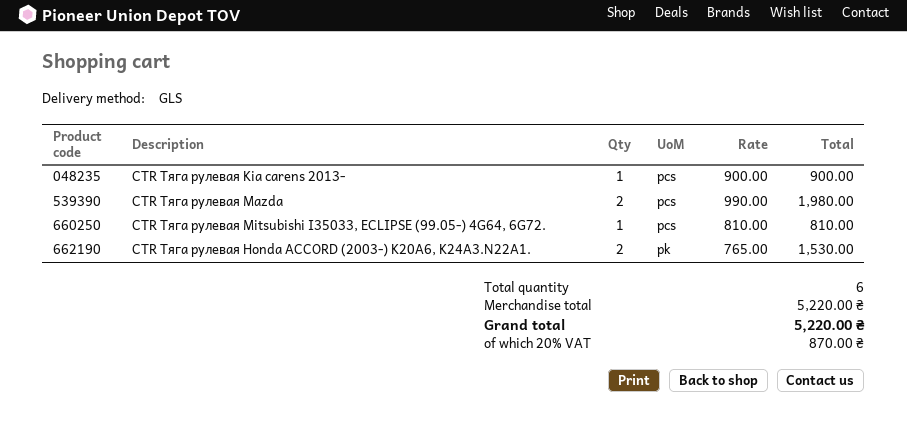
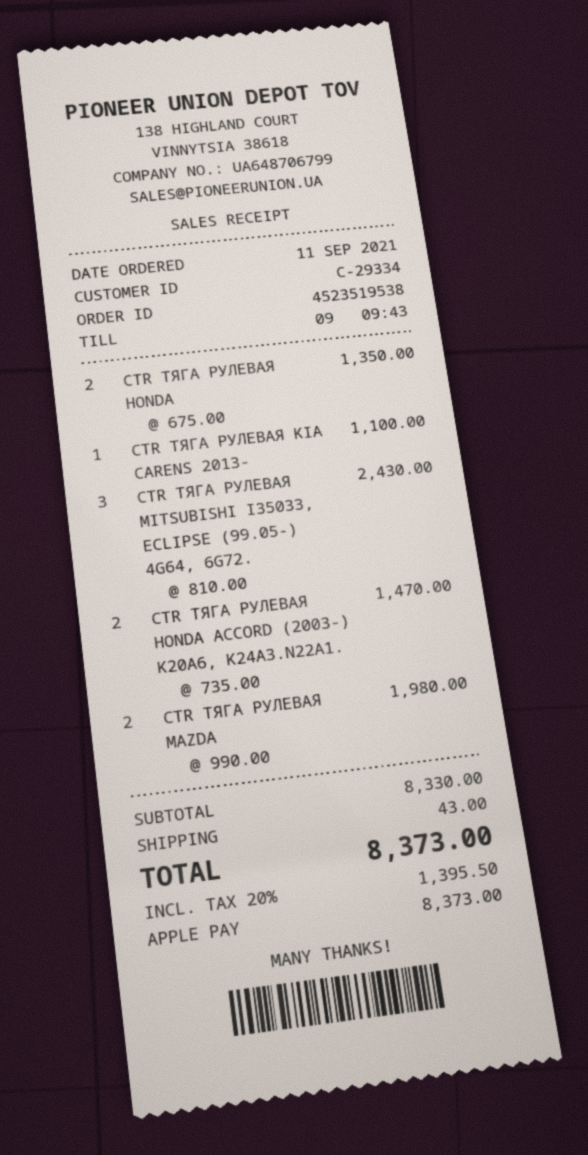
CTR Тяга рулевая Kia carens 2013-: 1 x 900.00 = 900.00 -> 1 x 1100.00 = 1100.00
CTR Тяга рулевая Mitsubishi I35033, ECLIPSE (99.05-) 4G64, 6G72.: 1 x 810.00 = 810.00 -> 3 x 810.00 = 2430.00
CTR Тяга рулевая Honda ACCORD (2003-) K20A6, K24A3.N22A1.: 2 x 765.00 = 1530.00 -> 2 x 735.00 = 1470.00
CTR ТЯГА РУЛЕВАЯ HONDA: none -> 2 x 675.00 = 1350.00
subtotal: 5220.00 -> 8330.00
shipping: none -> 43.00
tax: 20% = 870.00 -> 20% = 1395.50
total: 5220.00 -> 8373.00

